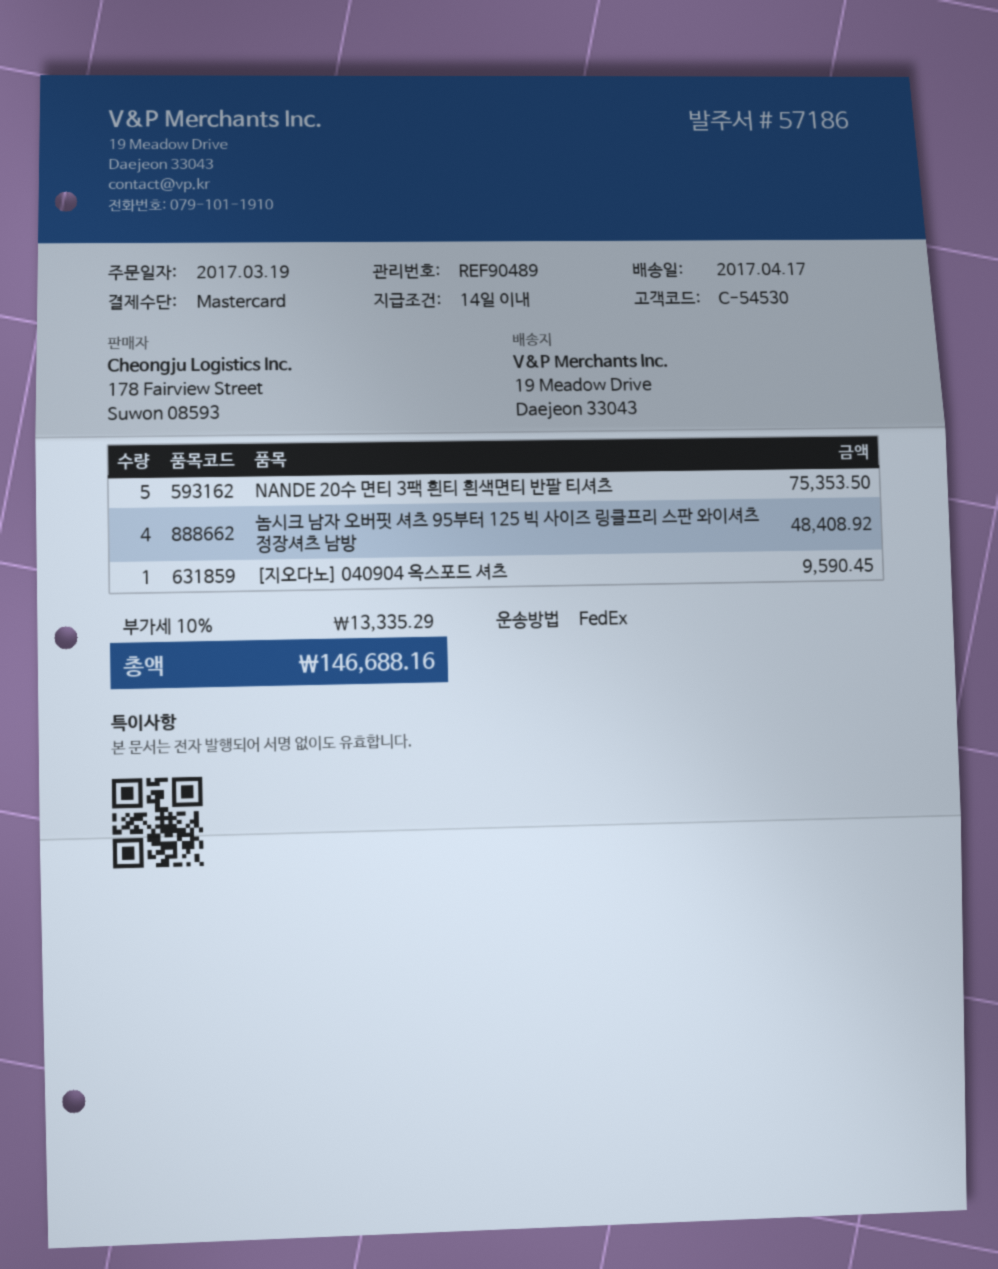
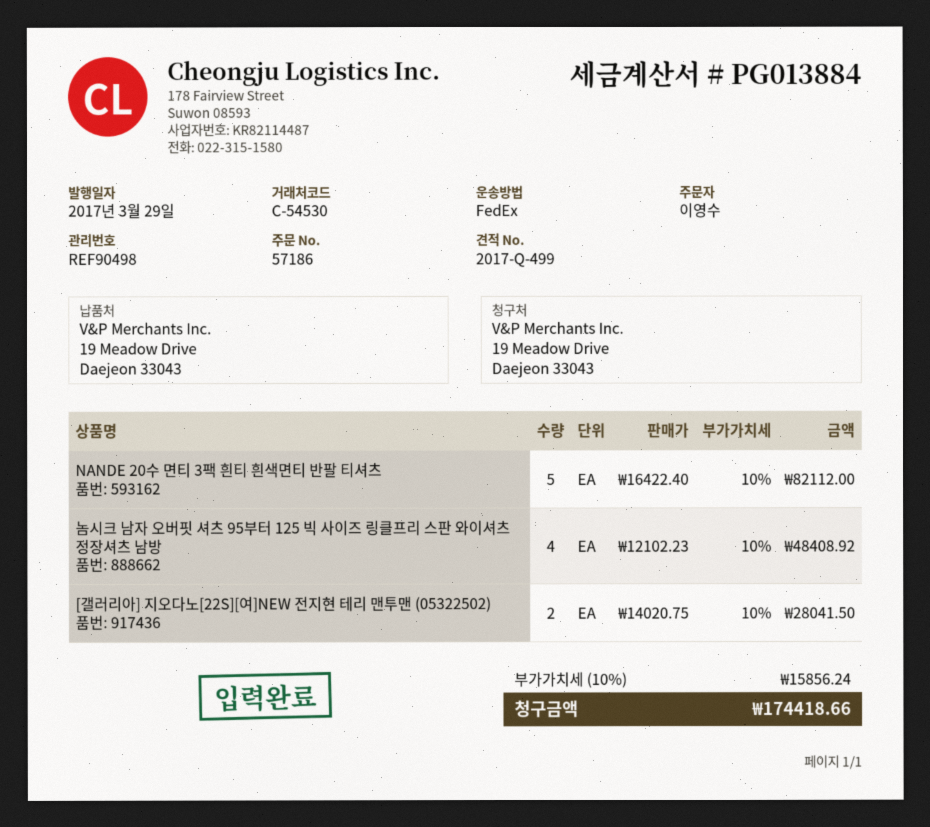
reference: REF90489 -> REF90498
NANDE 20수 면티 3팩 흰티 흰색면티 반팔 티셔츠: 5 for 75353.50 -> 5 for 82112.00
[지오다노] 040904 옥스포드 셔츠: 1 for 9590.45 -> none
[갤러리아] 지오다노[22S][여]NEW 전지현 테리 맨투맨 (05322502): none -> 2 for 28041.50
tax: 10% = 13335.29 -> 10% = 15856.24
total: 146688.16 -> 174418.66

